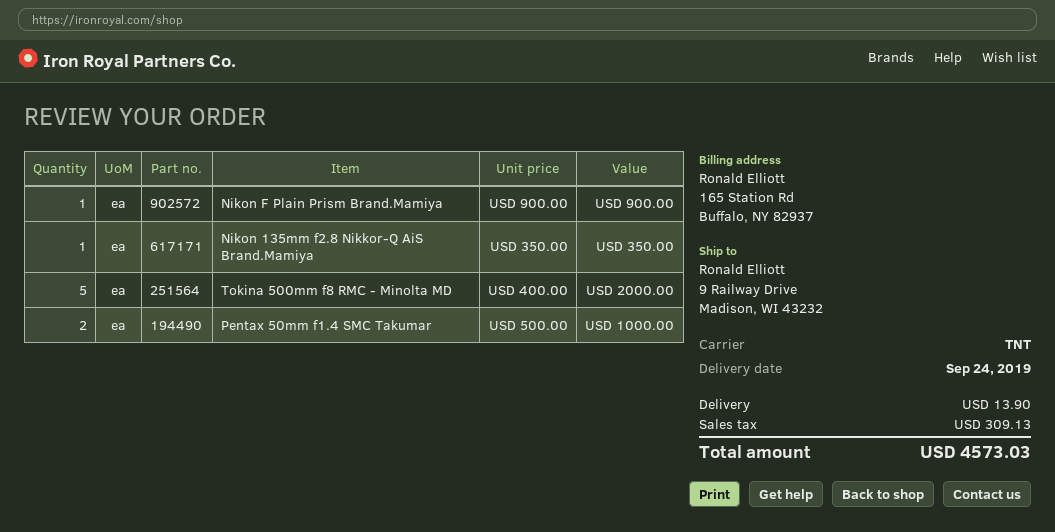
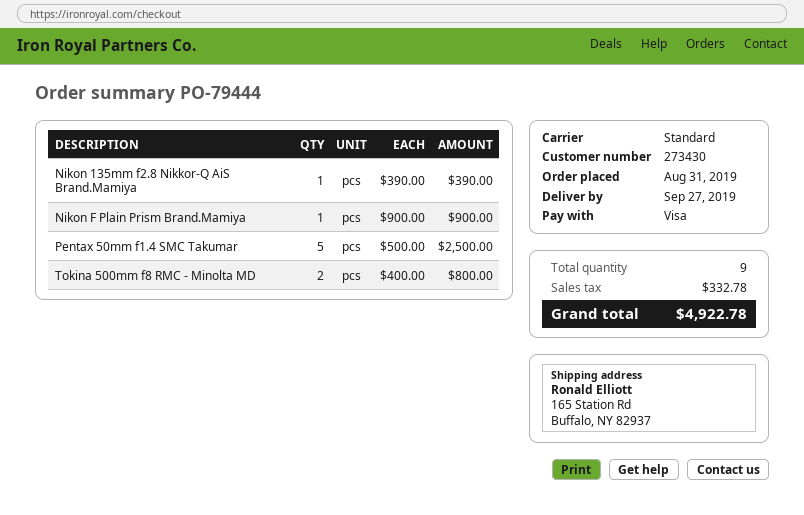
delivery date: 2019-09-24 -> 2019-09-27
shipping method: TNT -> standard
ship to: 9 Railway Drive, Madison, WI 43232 -> 165 Station Rd, Buffalo, NY 82937
Nikon 135mm f2.8 Nikkor-Q AiS Brand.Mamiya: 1 x 350.00 = 350.00 -> 1 x 390.00 = 390.00
Tokina 500mm f8 RMC - Minolta MD: 5 x 400.00 = 2000.00 -> 2 x 400.00 = 800.00
Pentax 50mm f1.4 SMC Takumar: 2 x 500.00 = 1000.00 -> 5 x 500.00 = 2500.00
shipping: 13.90 -> none
tax: 309.13 -> 332.78
total: 4573.03 -> 4922.78

